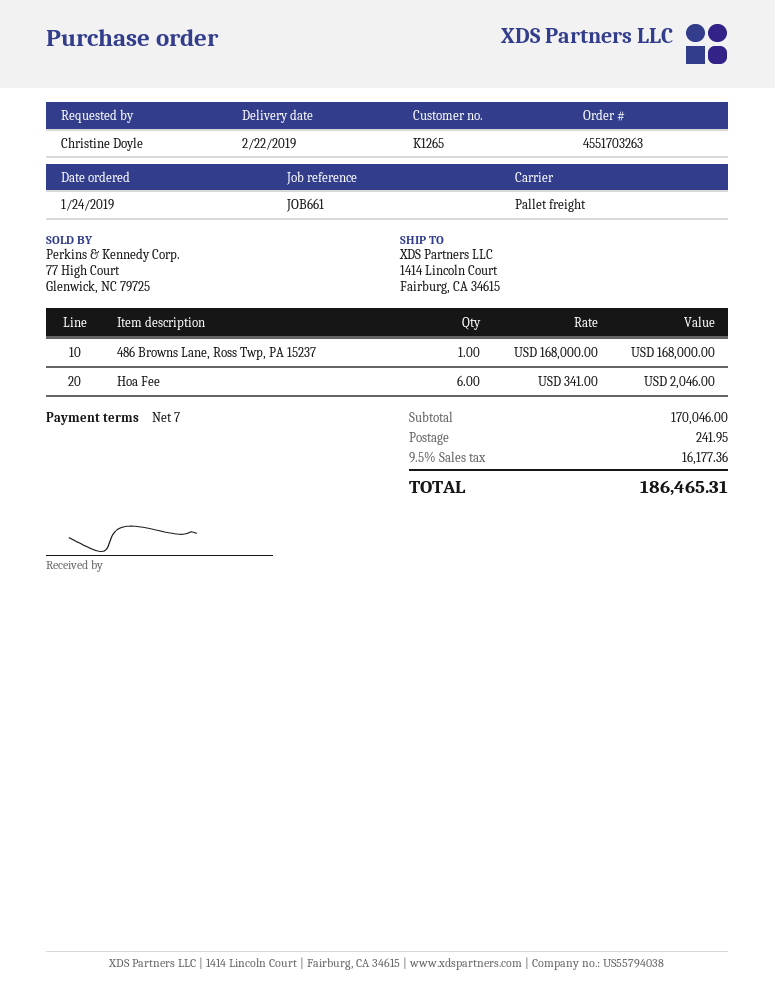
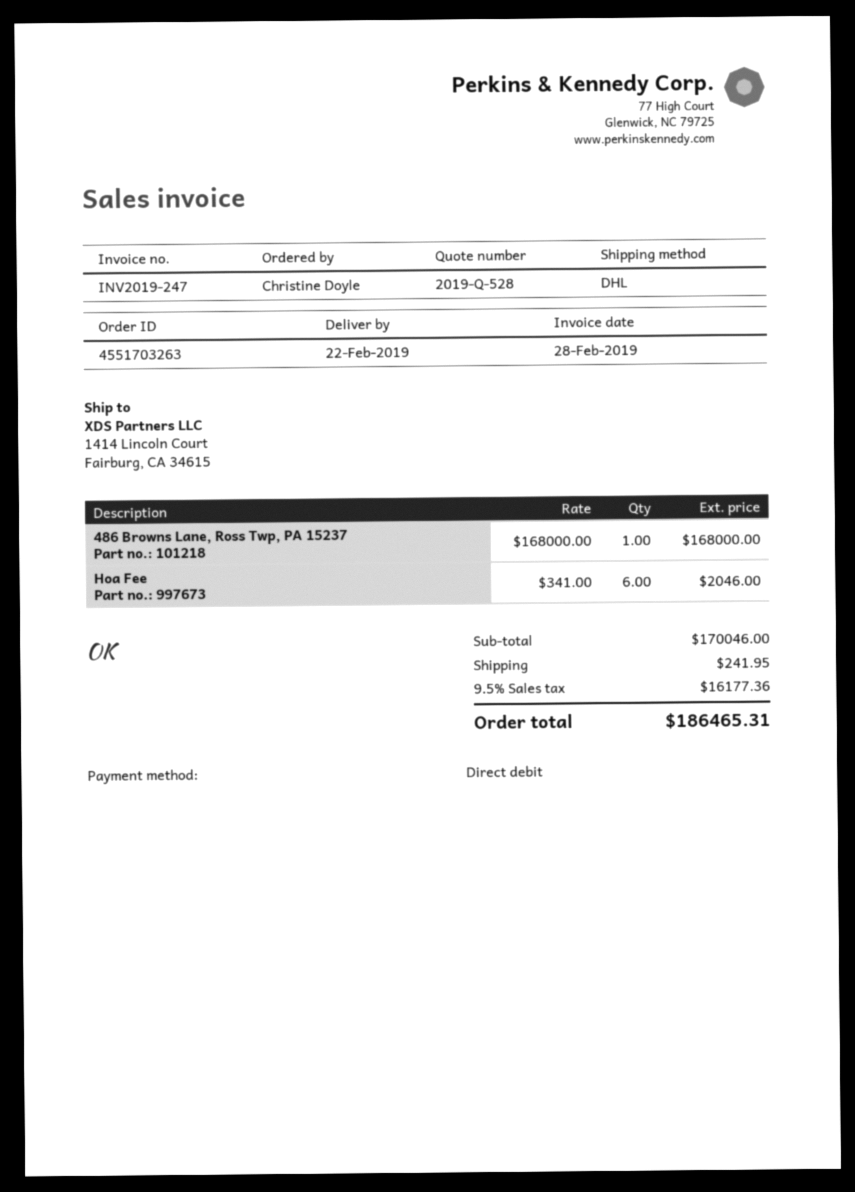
shipping method: pallet freight -> DHL

